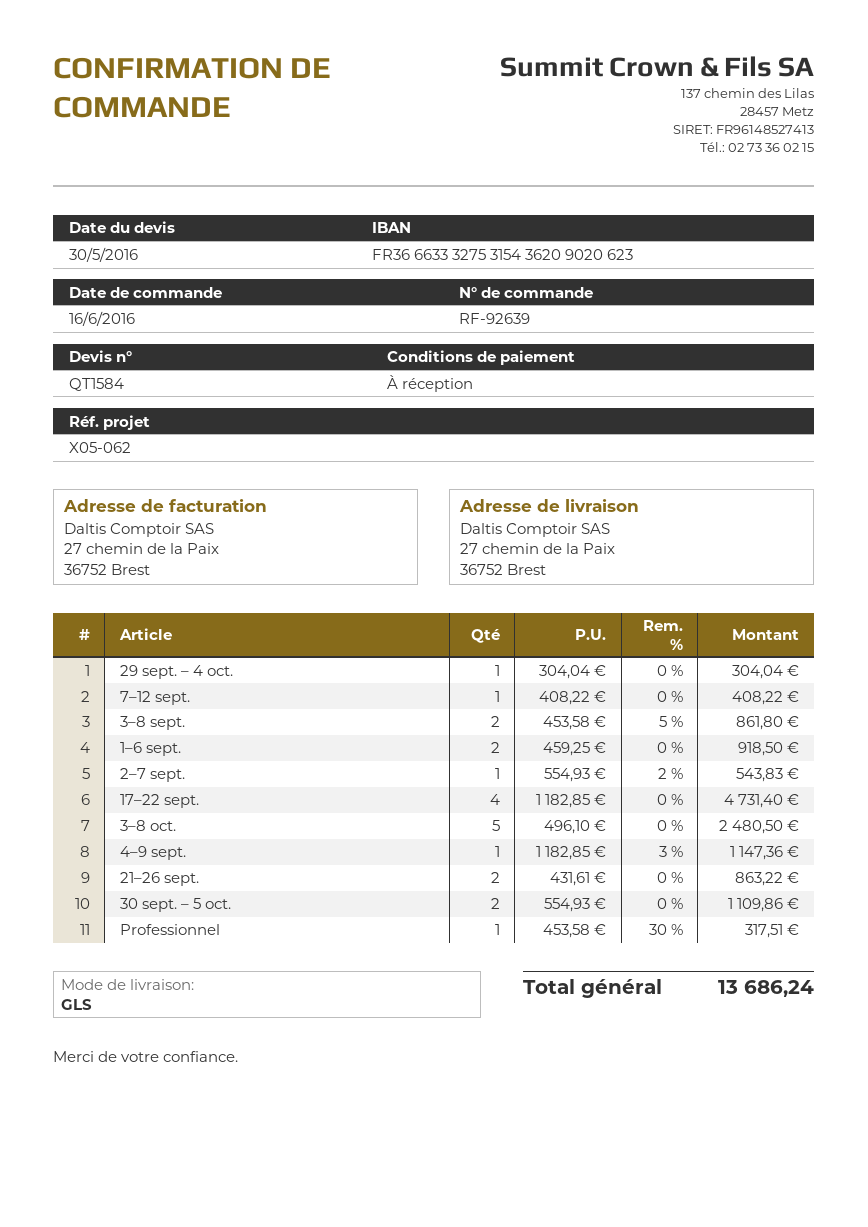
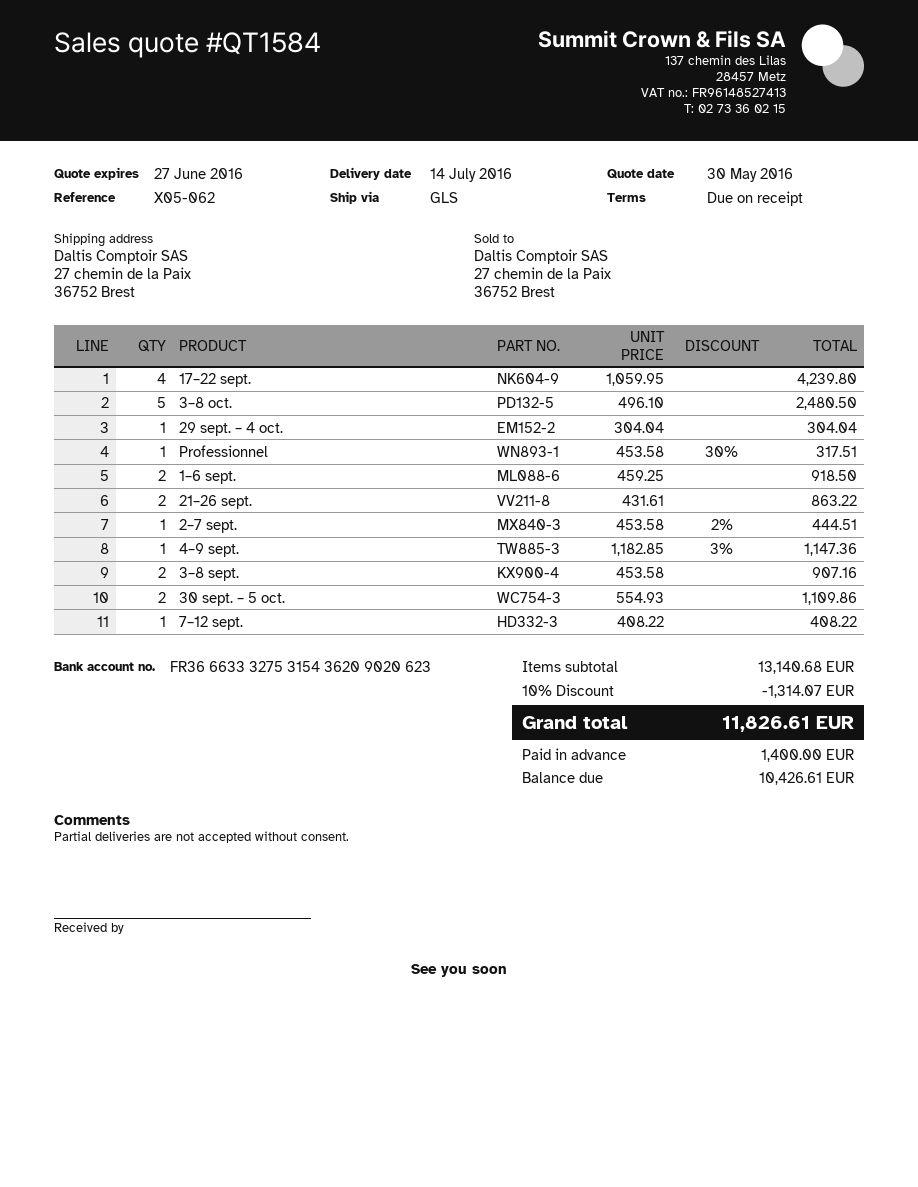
3–8 sept.: 2 x 453.58 - 5% = 861.80 -> 2 x 453.58 = 907.16
2–7 sept.: 1 x 554.93 - 2% = 543.83 -> 1 x 453.58 - 2% = 444.51
17–22 sept.: 4 x 1182.85 = 4731.40 -> 4 x 1059.95 = 4239.80
discount: none -> 10% = 1314.07
total: 13686.24 -> 11826.61

